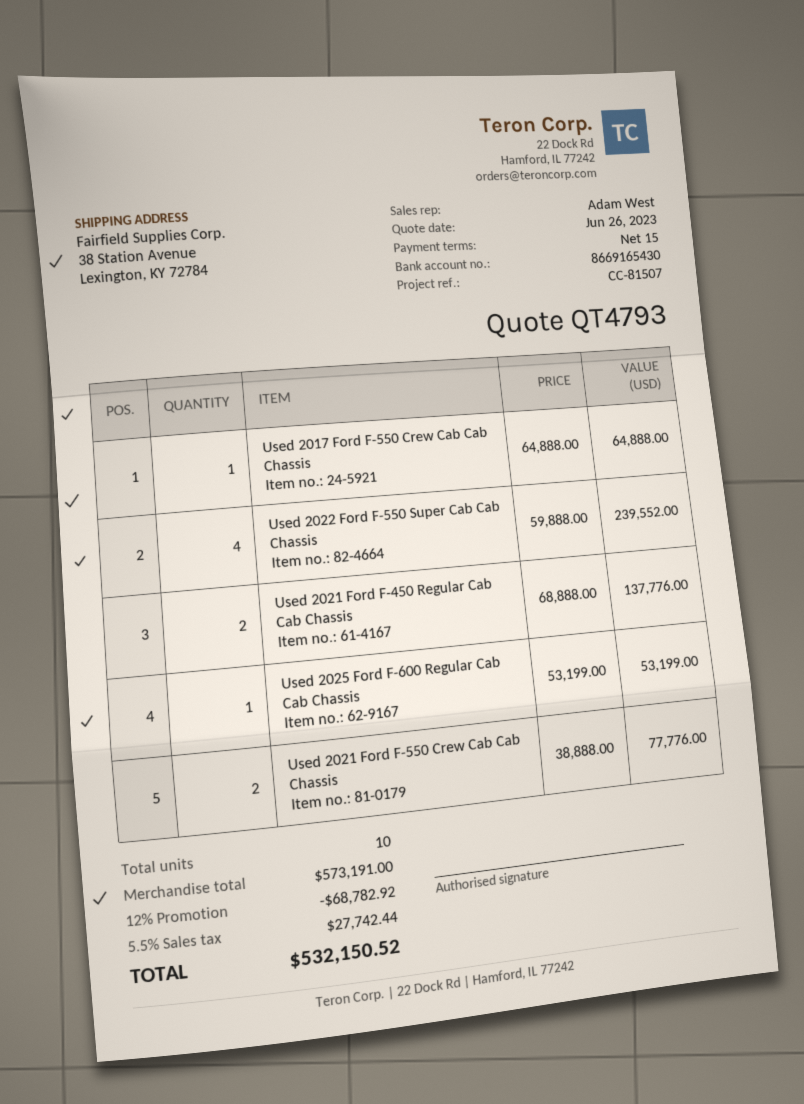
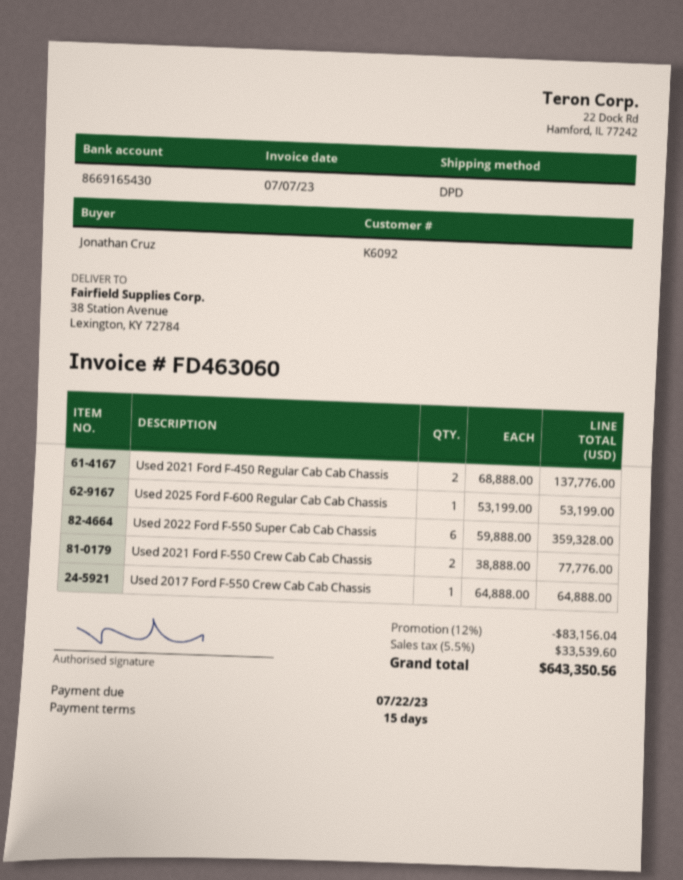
Used 2022 Ford F-550 Super Cab Cab Chassis: 4 x 59888.00 = 239552.00 -> 6 x 59888.00 = 359328.00
discount: 12% = 68782.92 -> 12% = 83156.04
tax: 5.5% = 27742.44 -> 5.5% = 33539.60
total: 532150.52 -> 643350.56

